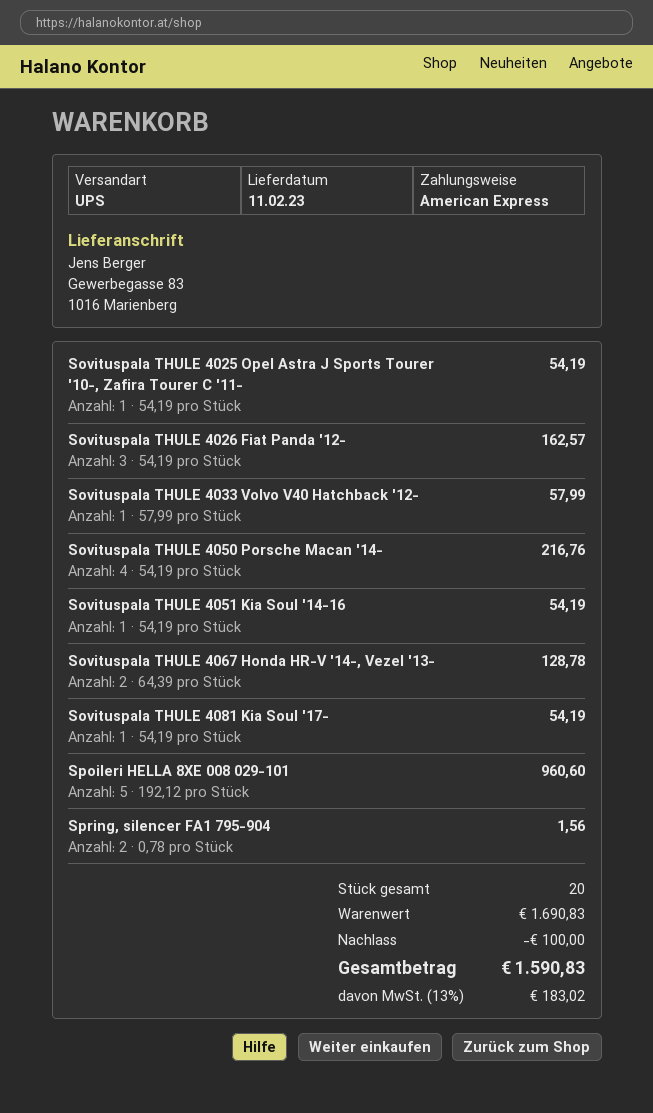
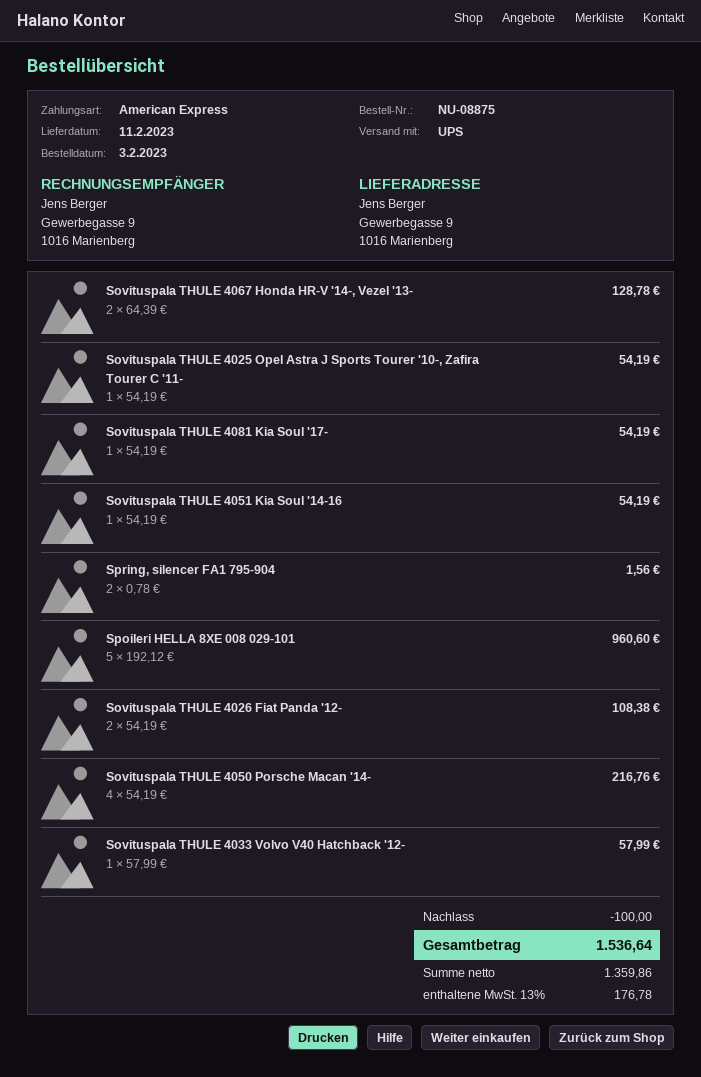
ship to: Gewerbegasse 83, 1016 Marienberg -> Gewerbegasse 9, 1016 Marienberg
Sovituspala THULE 4026 Fiat Panda '12-: 3 x 54.19 = 162.57 -> 2 x 54.19 = 108.38
tax: 13% = 183.02 -> 13% = 176.78
total: 1590.83 -> 1536.64

